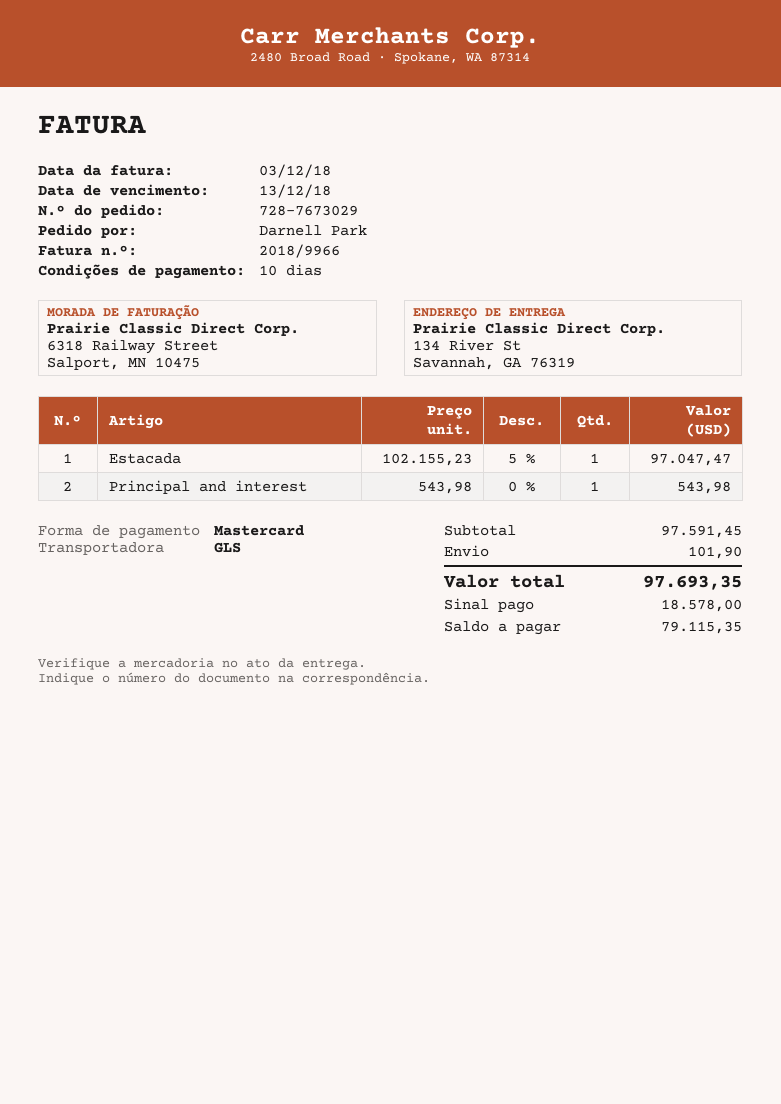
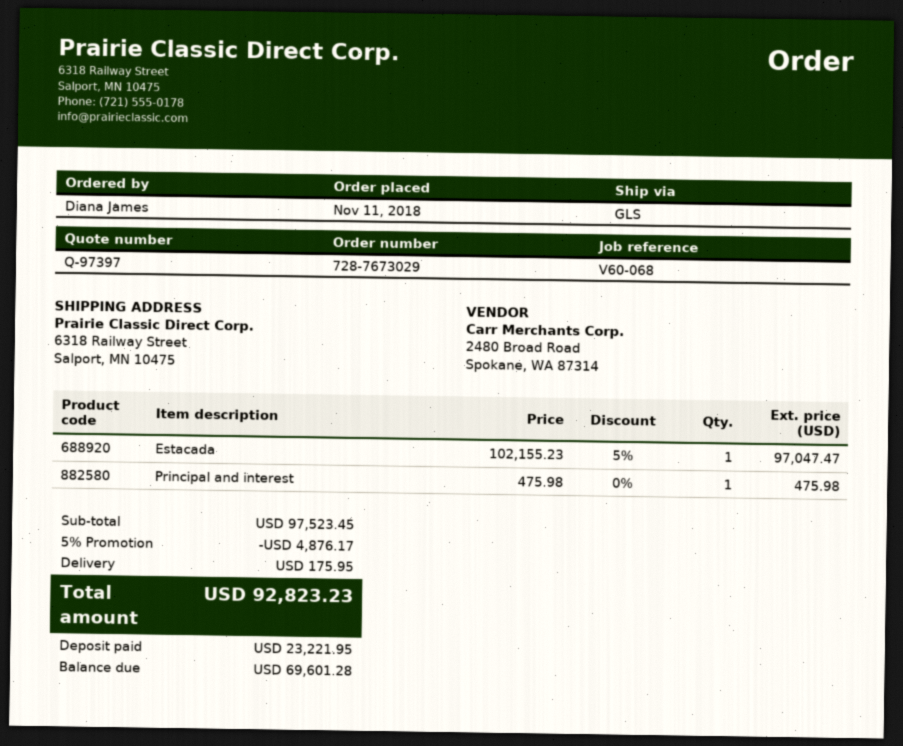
ordered by: Darnell Park -> Diana James
ship to: 134 River St, Savannah, GA 76319 -> 6318 Railway Street, Salport, MN 10475
Principal and interest: 1 x 543.98 = 543.98 -> 1 x 475.98 = 475.98
subtotal: 97591.45 -> 97523.45
discount: none -> 5% = 4876.17
shipping: 101.90 -> 175.95
total: 97693.35 -> 92823.23
deposit: 18578.00 -> 23221.95
balance: 79115.35 -> 69601.28

